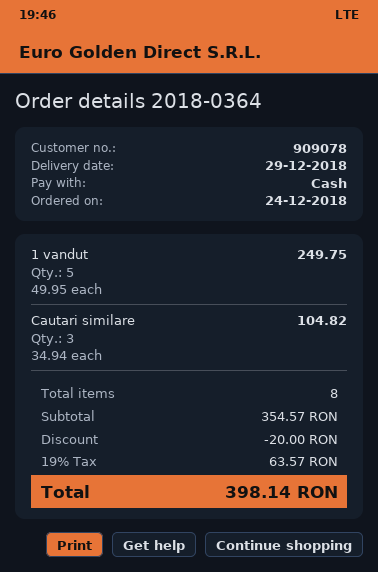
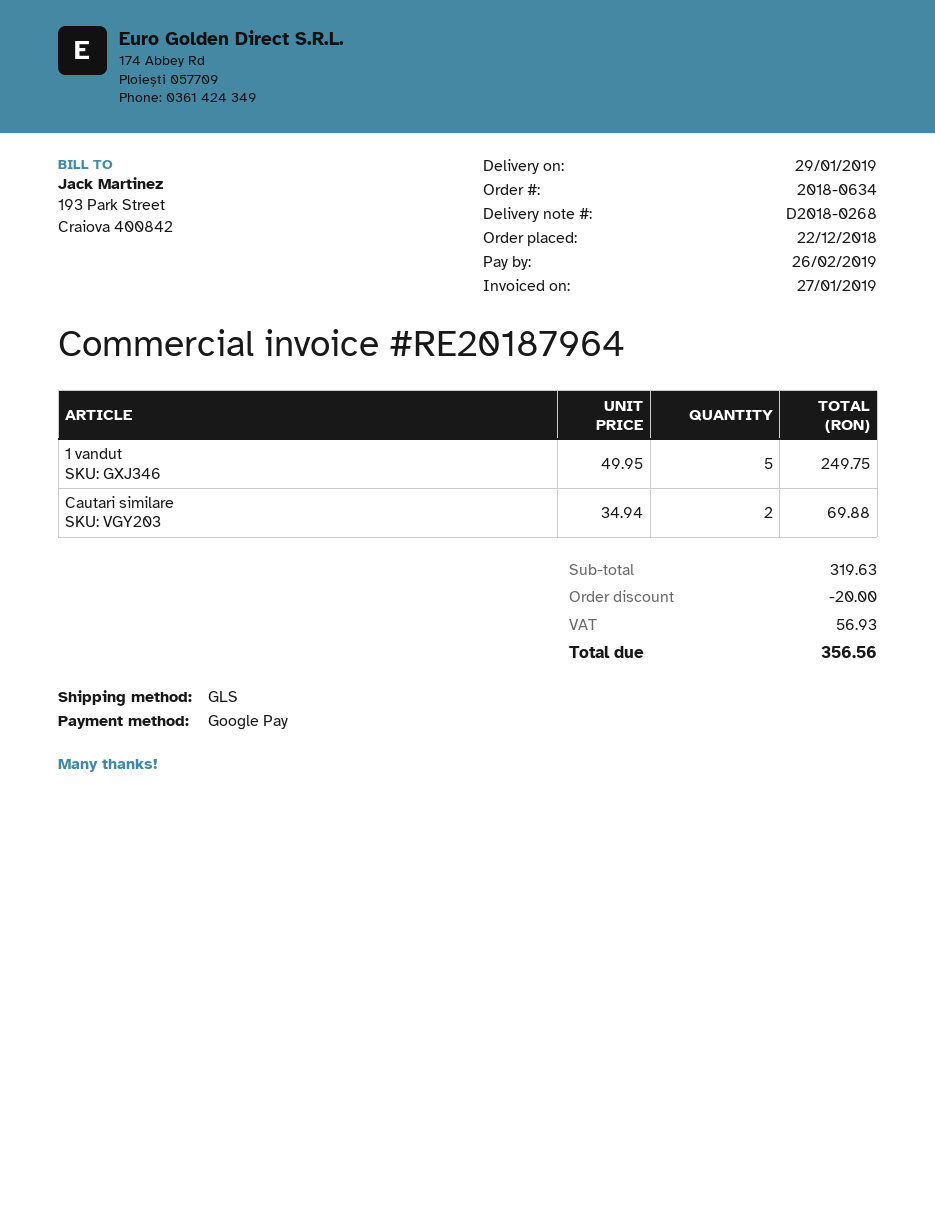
order number: 2018-0364 -> 2018-0634
order date: 2018-12-24 -> 2018-12-22
delivery date: 2018-12-29 -> 2019-01-29
payment method: cash -> Google Pay
Cautari similare: 3 x 34.94 = 104.82 -> 2 x 34.94 = 69.88
subtotal: 354.57 -> 319.63
tax: 63.57 -> 56.93
total: 398.14 -> 356.56

